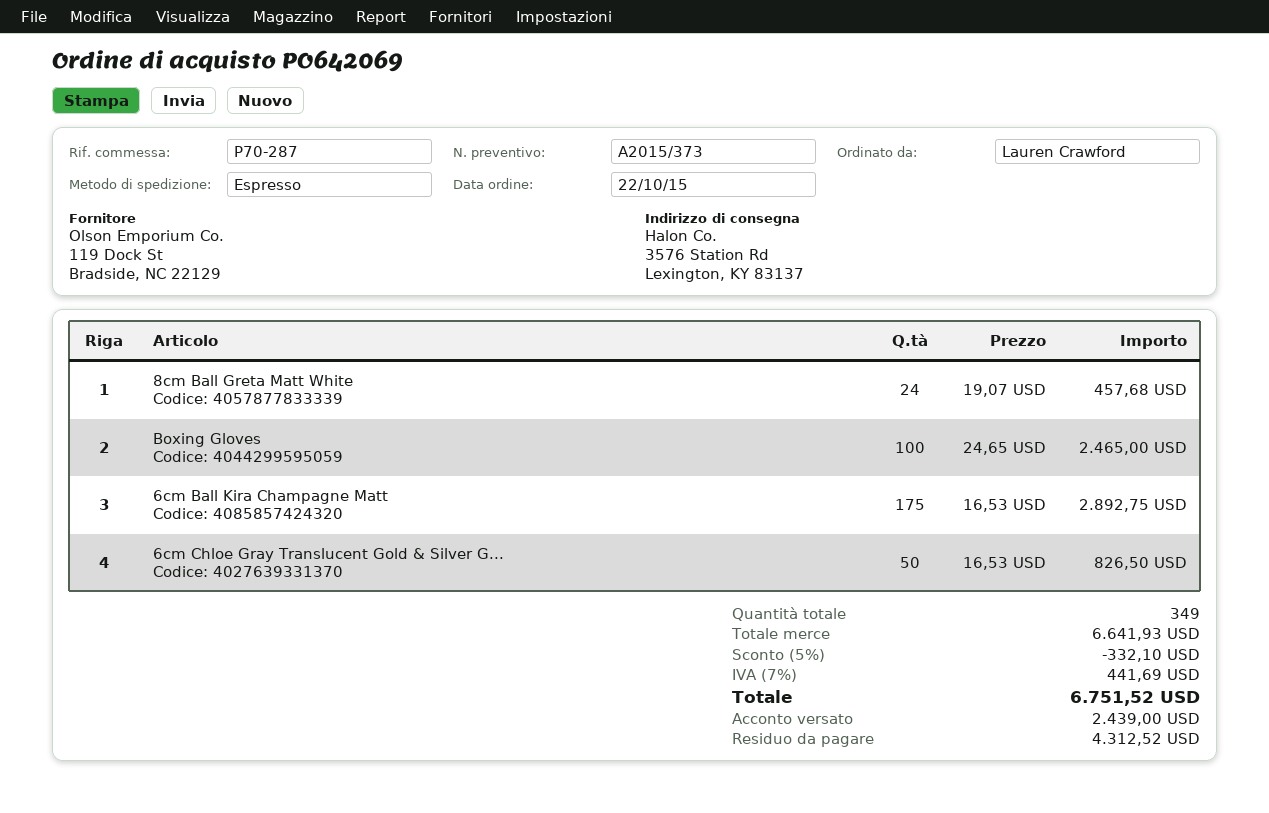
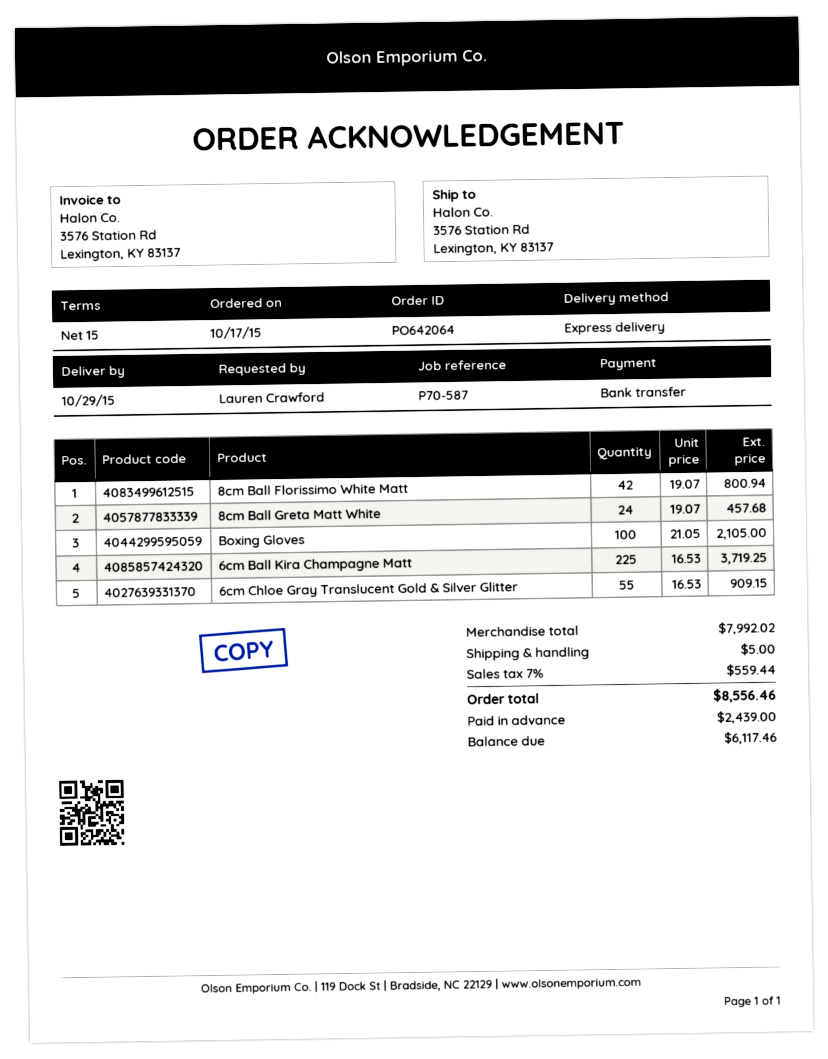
order number: PO642069 -> PO642064
order date: 2015-10-22 -> 2015-10-17
reference: P70-287 -> P70-587
Boxing Gloves: 100 x 24.65 = 2465.00 -> 100 x 21.05 = 2105.00
6cm Ball Kira Champagne Matt: 175 x 16.53 = 2892.75 -> 225 x 16.53 = 3719.25
6cm Chloe Gray Translucent Gold & Silver G...: 50 x 16.53 = 826.50 -> 55 x 16.53 = 909.15
8cm Ball Florissimo White Matt: none -> 42 x 19.07 = 800.94
subtotal: 6641.93 -> 7992.02
discount: 5% = 332.10 -> none
shipping: none -> 5.00
tax: 7% = 441.69 -> 7% = 559.44
total: 6751.52 -> 8556.46
balance: 4312.52 -> 6117.46

